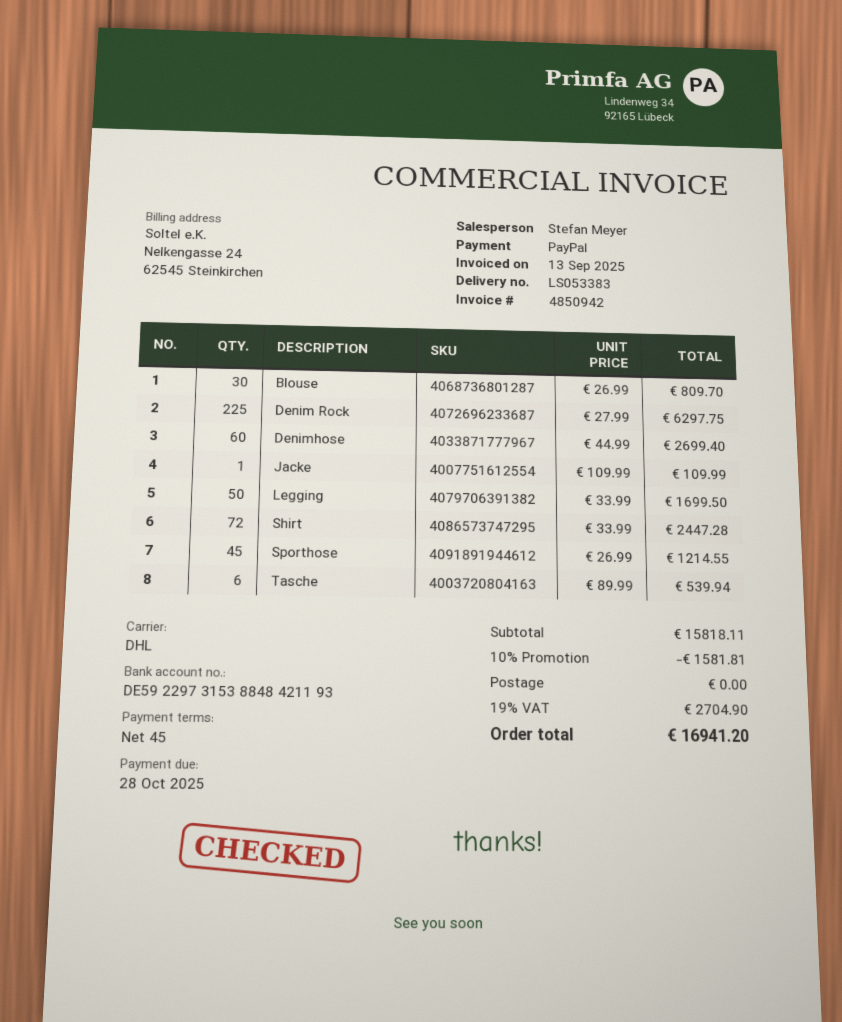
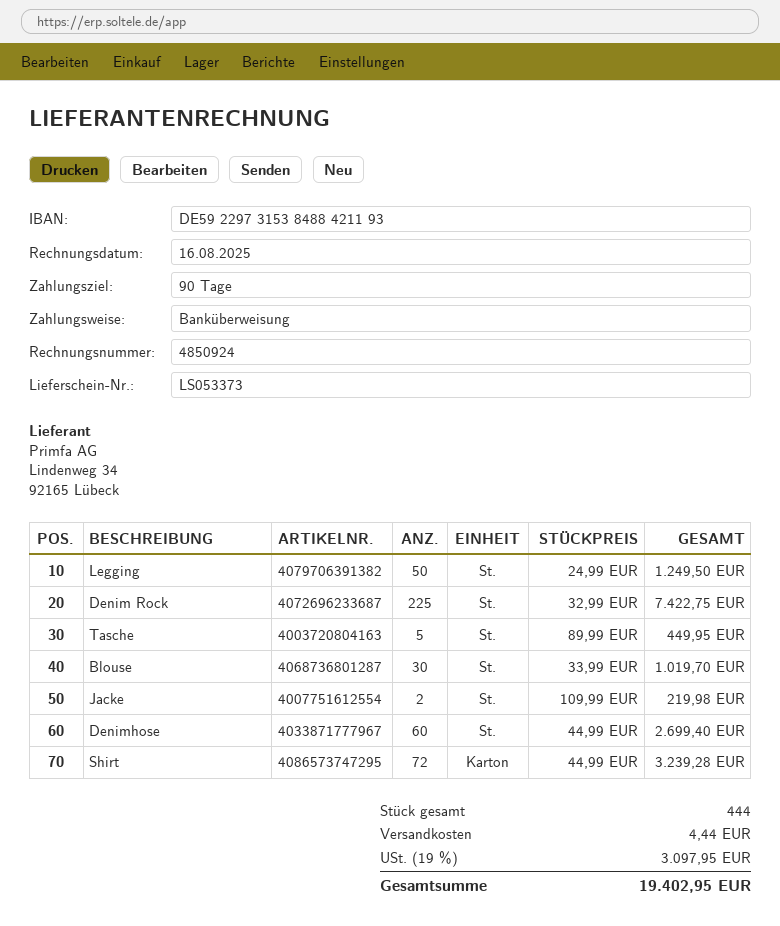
delivery note number: LS053383 -> LS053373
invoice number: 4850942 -> 4850924
invoice date: 2025-09-13 -> 2025-08-16
payment terms: 45 days -> 90 days
payment method: PayPal -> bank transfer
bank account: DE59229731538848421193 -> DE59229731538488421193
Blouse: 30 x 26.99 = 809.70 -> 30 x 33.99 = 1019.70
Denim Rock: 225 x 27.99 = 6297.75 -> 225 x 32.99 = 7422.75
Jacke: 1 x 109.99 = 109.99 -> 2 x 109.99 = 219.98
Legging: 50 x 33.99 = 1699.50 -> 50 x 24.99 = 1249.50
Shirt: 72 x 33.99 = 2447.28 -> 72 x 44.99 = 3239.28
Sporthose: 45 x 26.99 = 1214.55 -> none
Tasche: 6 x 89.99 = 539.94 -> 5 x 89.99 = 449.95
discount: 10% = 1581.81 -> none
shipping: 0.00 -> 4.44
tax: 19% = 2704.90 -> 19% = 3097.95
total: 16941.20 -> 19402.95

